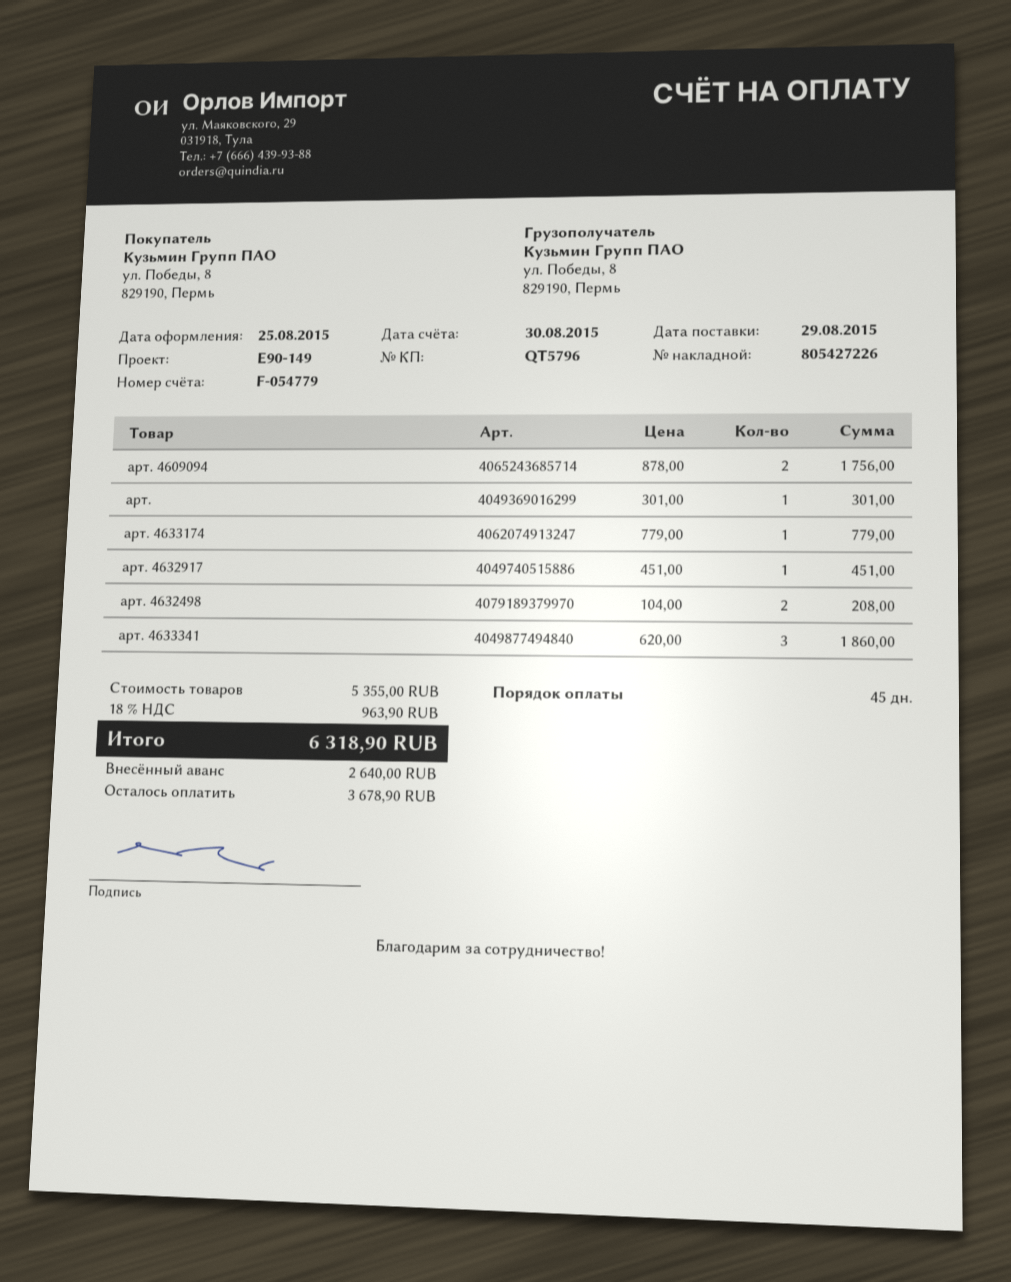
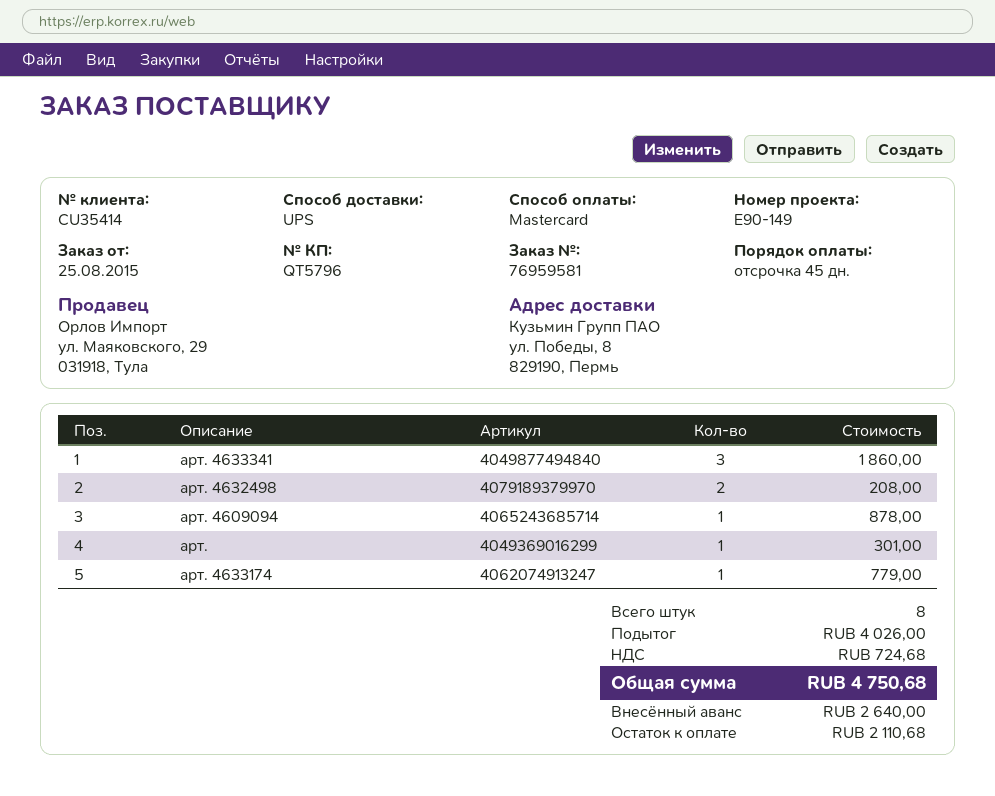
арт. 4609094: 2 for 1756.00 -> 1 for 878.00
арт. 4632917: 1 for 451.00 -> none
subtotal: 5355.00 -> 4026.00
tax: 963.90 -> 724.68
total: 6318.90 -> 4750.68
balance: 3678.90 -> 2110.68

